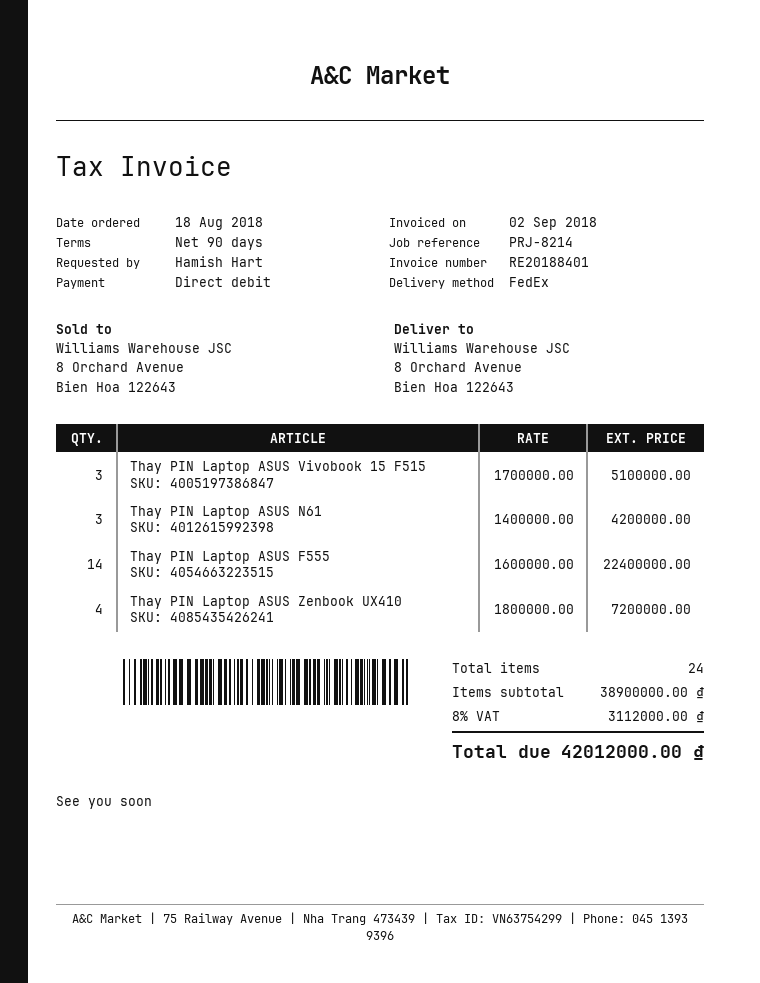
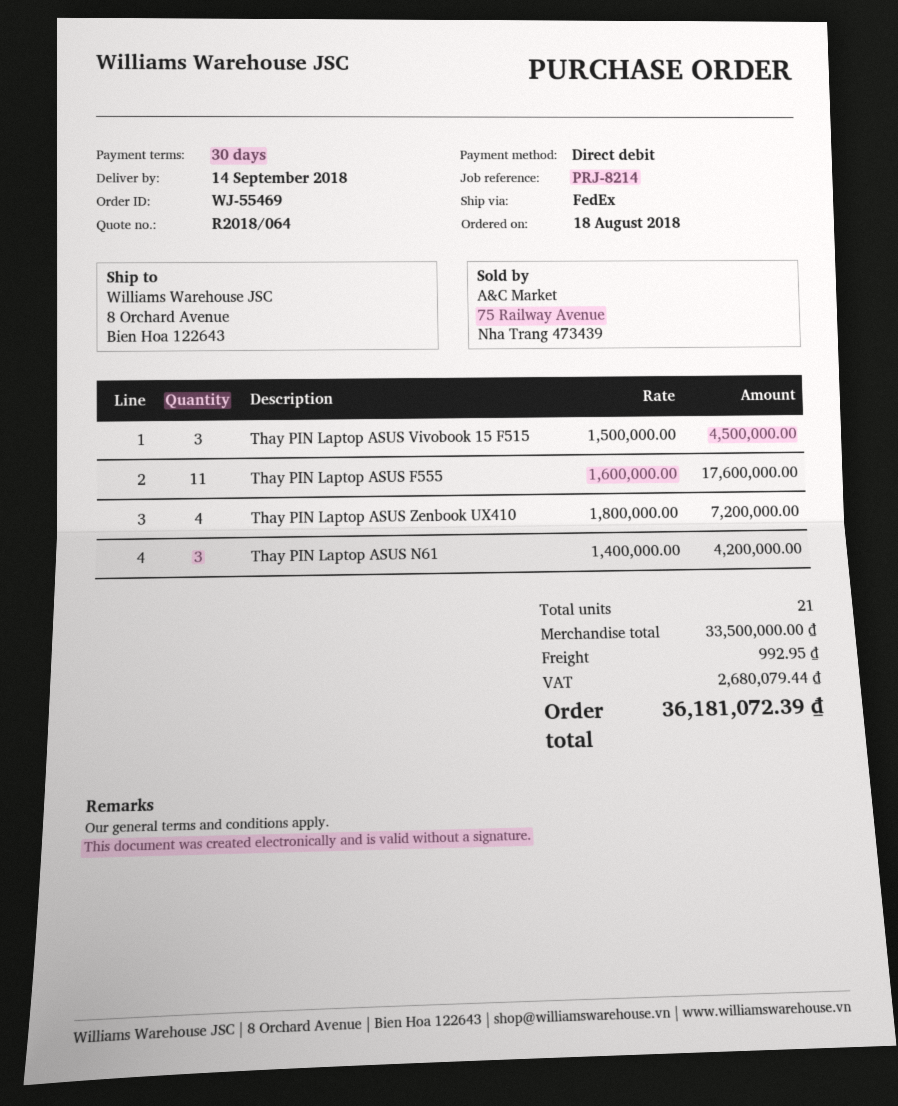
payment terms: 90 days -> 30 days
Thay PIN Laptop ASUS Vivobook 15 F515: 3 x 1700000.00 = 5100000.00 -> 3 x 1500000.00 = 4500000.00
Thay PIN Laptop ASUS F555: 14 x 1600000.00 = 22400000.00 -> 11 x 1600000.00 = 17600000.00
total quantity: 24 -> 21
subtotal: 38900000.00 -> 33500000.00
shipping: none -> 992.95
tax: 3112000.00 -> 2680079.44
total: 42012000.00 -> 36181072.39

